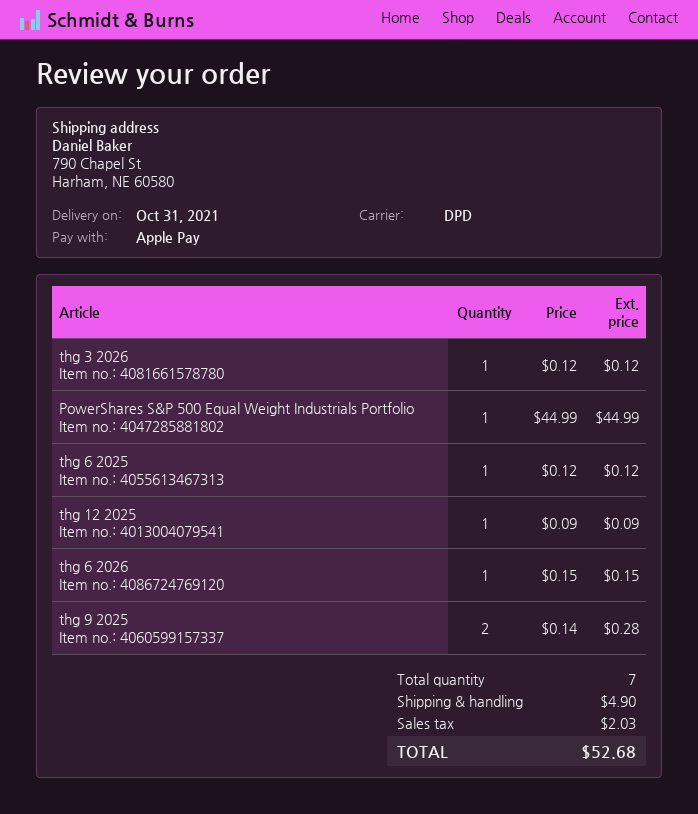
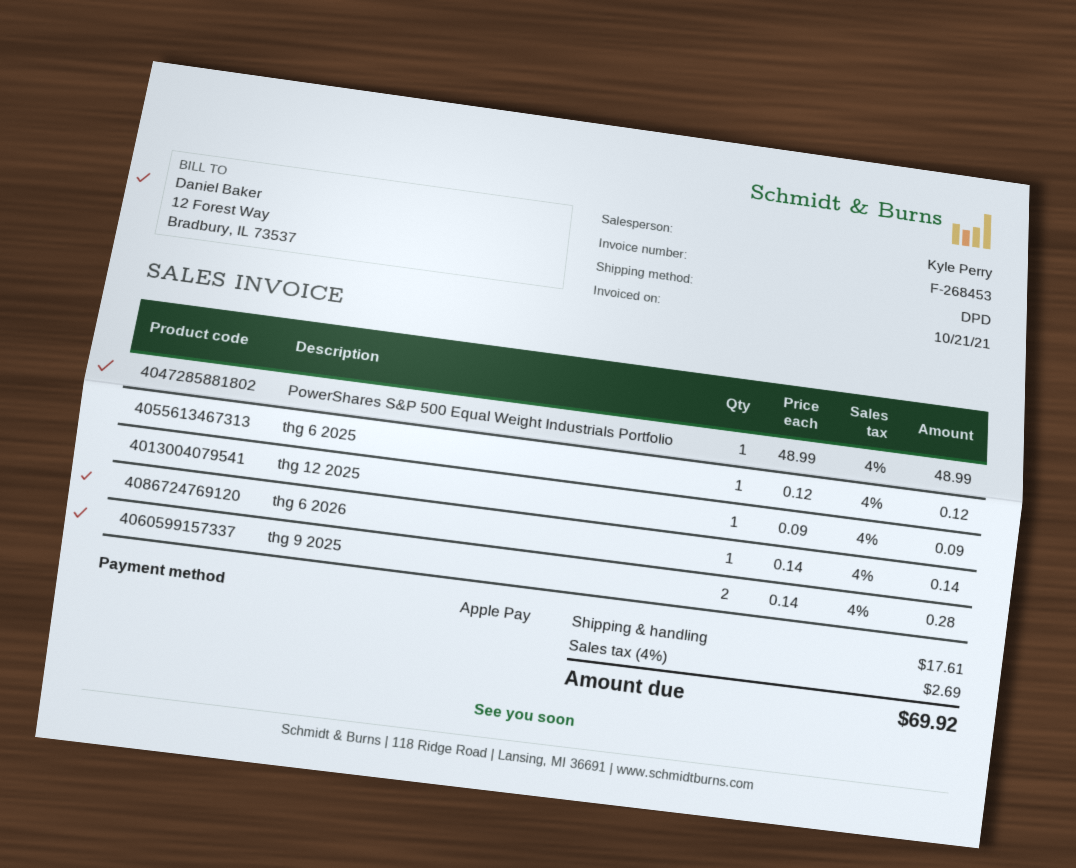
thg 3 2026: 1 x 0.12 = 0.12 -> none
PowerShares S&P 500 Equal Weight Industrials Portfolio: 1 x 44.99 = 44.99 -> 1 x 48.99 = 48.99
thg 6 2026: 1 x 0.15 = 0.15 -> 1 x 0.14 = 0.14
shipping: 4.90 -> 17.61
tax: 2.03 -> 2.69
total: 52.68 -> 69.92

